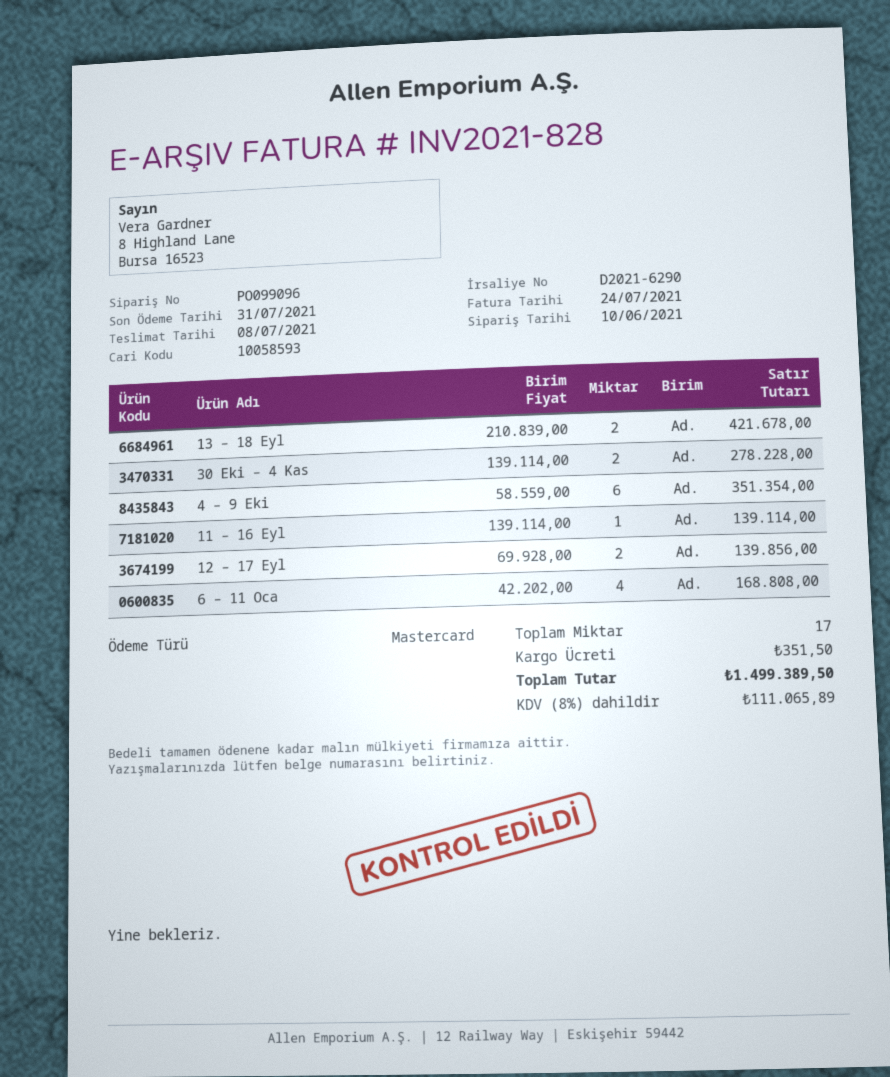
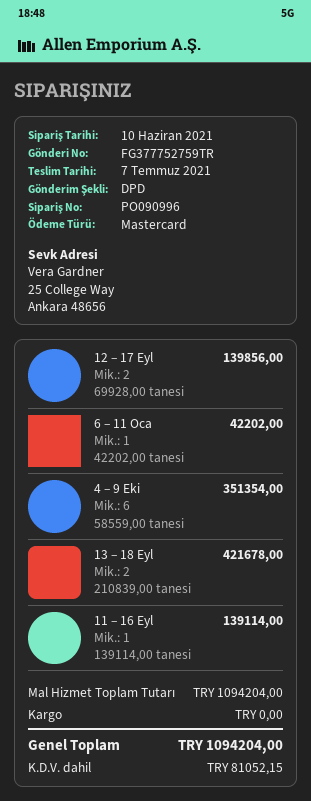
order number: PO099096 -> PO090996
delivery date: 2021-07-08 -> 2021-07-07
30 Eki – 4 Kas: 2 x 139114.00 = 278228.00 -> none
6 – 11 Oca: 4 x 42202.00 = 168808.00 -> 1 x 42202.00 = 42202.00
shipping: 351.50 -> 0.00
tax: 111065.89 -> 81052.15
total: 1499389.50 -> 1094204.00

